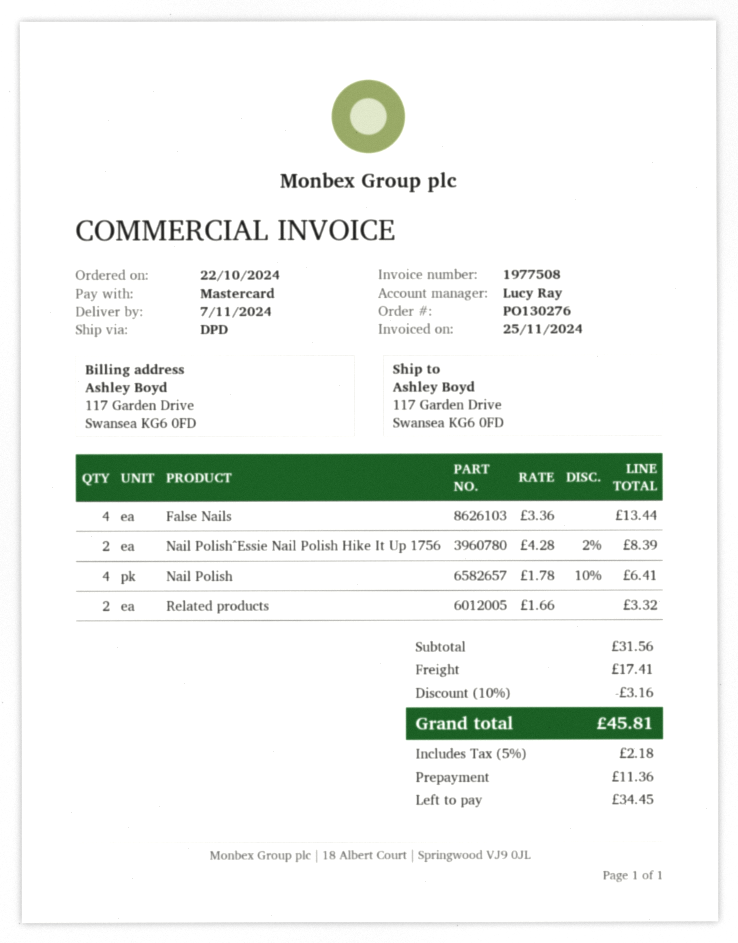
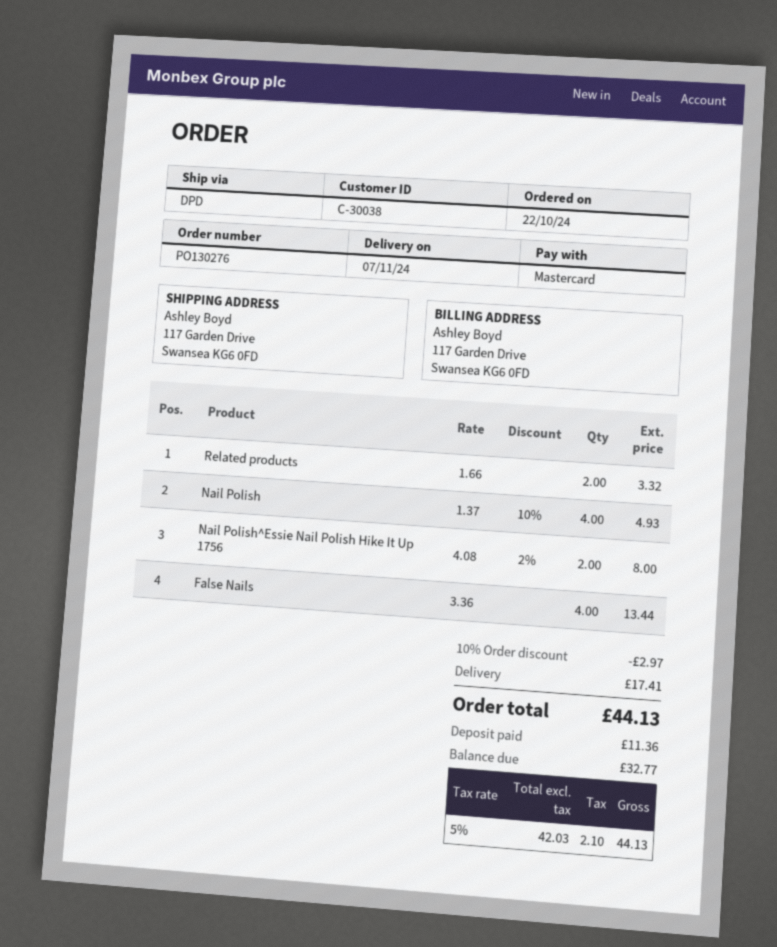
Nail Polish^Essie Nail Polish Hike It Up 1756: 2 x 4.28 - 2% = 8.39 -> 2 x 4.08 - 2% = 8.00
Nail Polish: 4 x 1.78 - 10% = 6.41 -> 4 x 1.37 - 10% = 4.93
discount: 10% = 3.16 -> 10% = 2.97
tax: 5% = 2.18 -> 5% = 2.10
total: 45.81 -> 44.13
balance: 34.45 -> 32.77

